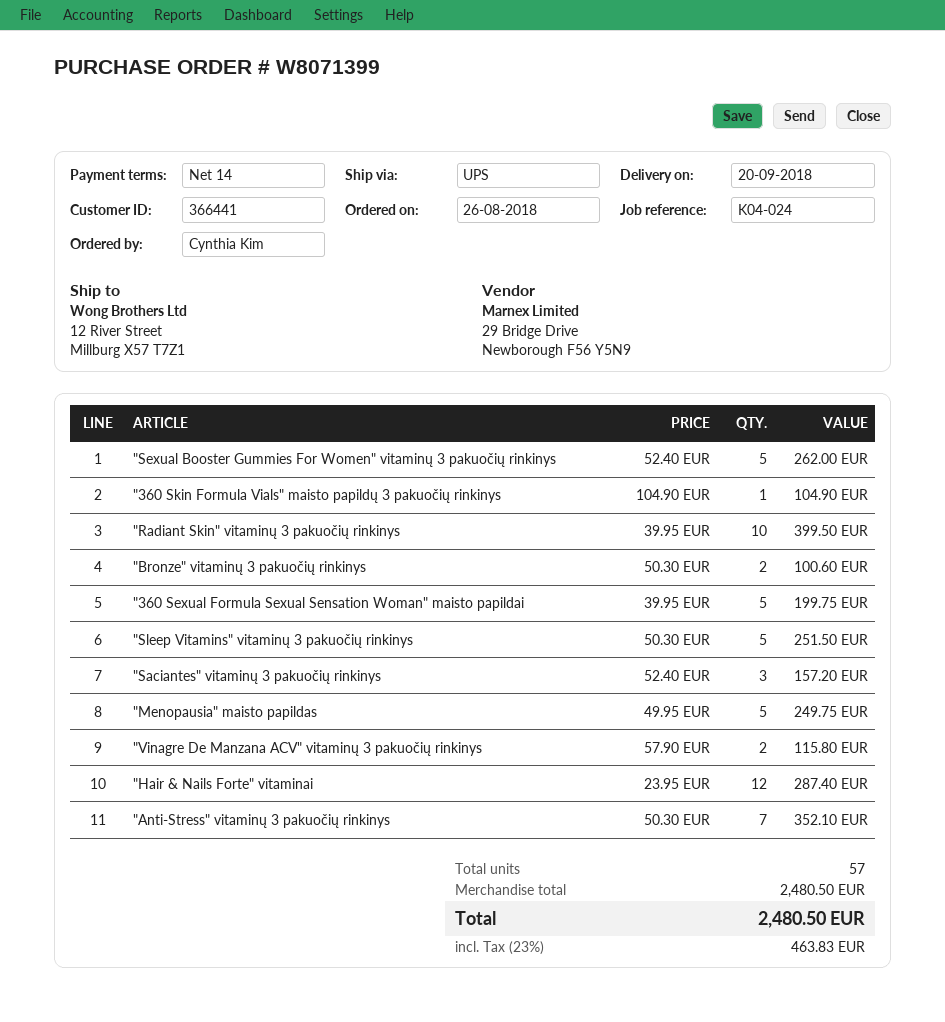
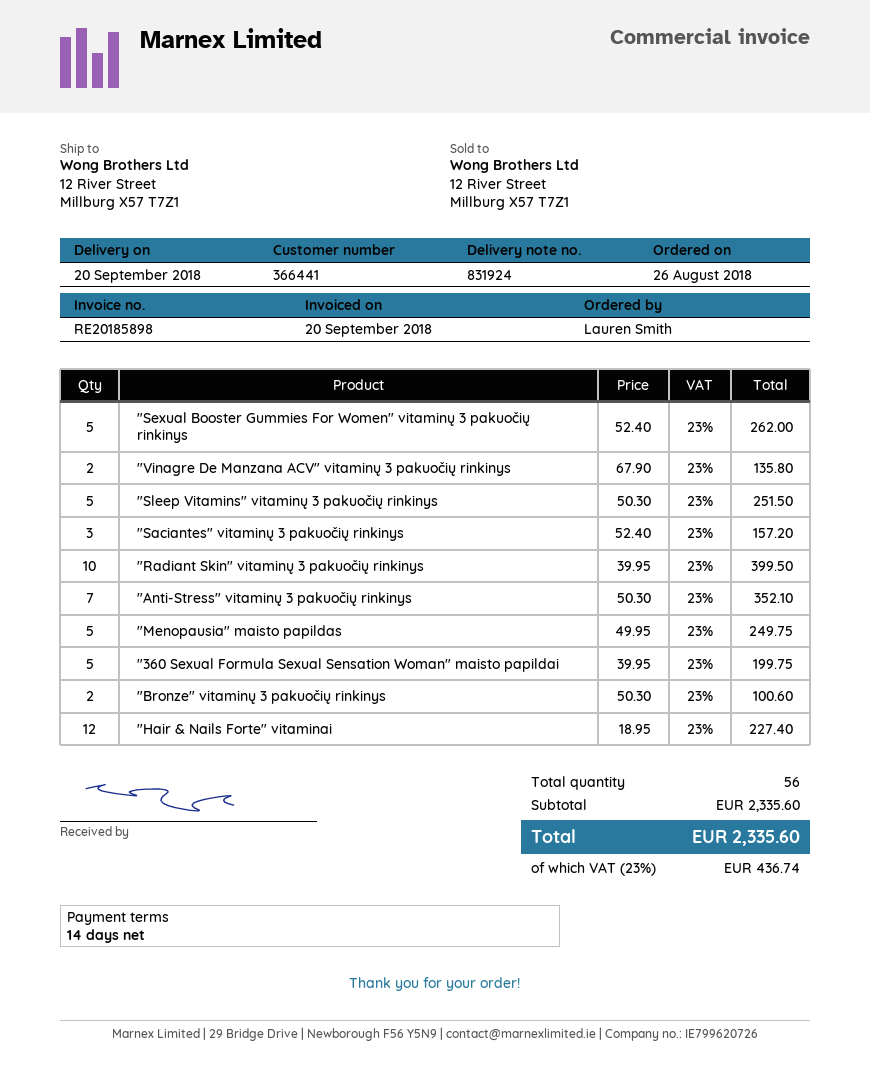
ordered by: Cynthia Kim -> Lauren Smith
"360 Skin Formula Vials" maisto papildų 3 pakuočių rinkinys: 1 x 104.90 = 104.90 -> none
"Vinagre De Manzana ACV" vitaminų 3 pakuočių rinkinys: 2 x 57.90 = 115.80 -> 2 x 67.90 = 135.80
"Hair & Nails Forte" vitaminai: 12 x 23.95 = 287.40 -> 12 x 18.95 = 227.40
total quantity: 57 -> 56
subtotal: 2480.50 -> 2335.60
tax: 23% = 463.83 -> 23% = 436.74
total: 2480.50 -> 2335.60

